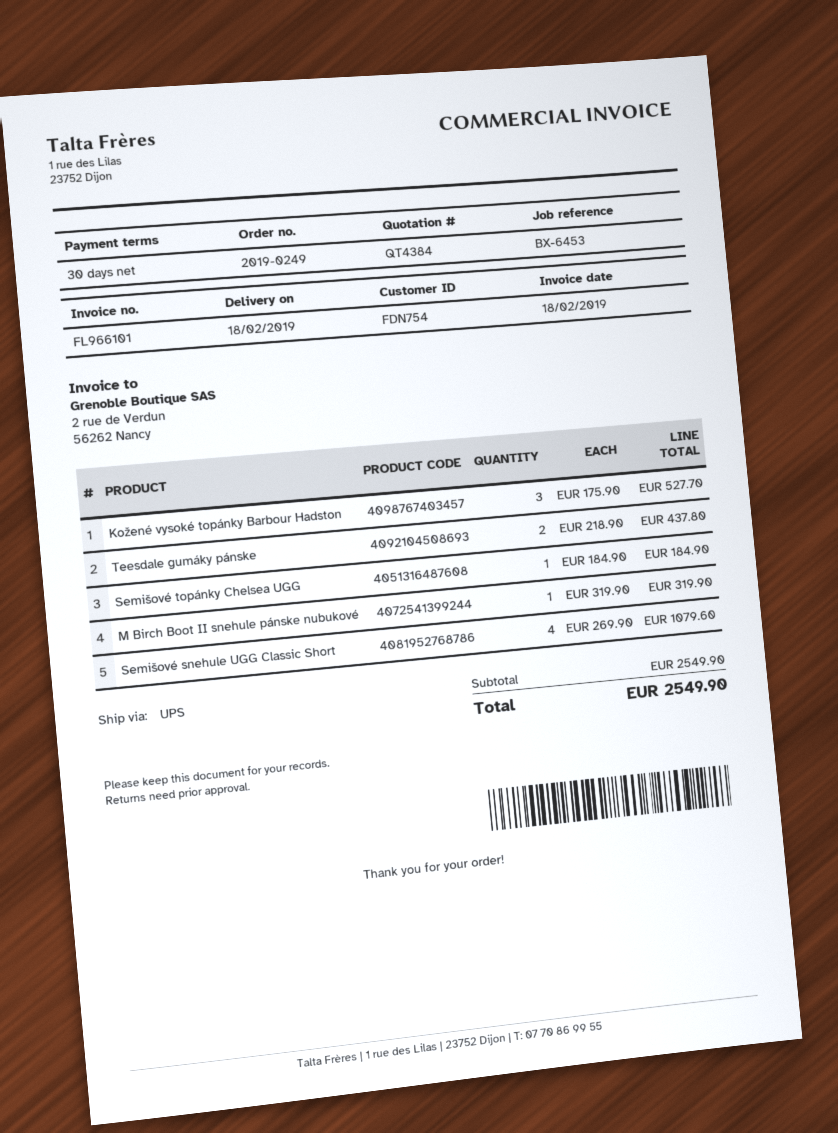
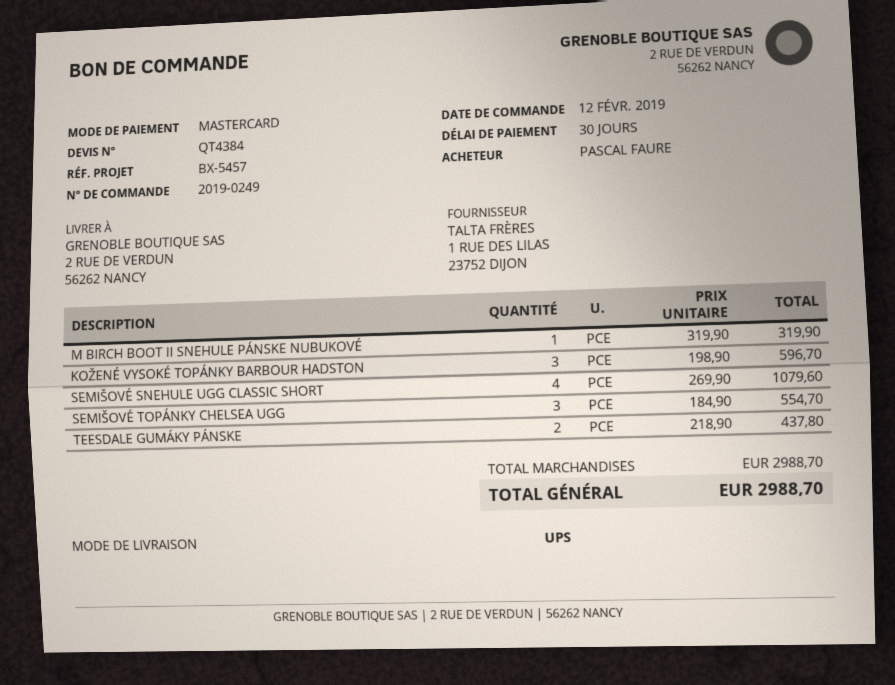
reference: BX-6453 -> BX-5457
Kožené vysoké topánky Barbour Hadston: 3 x 175.90 = 527.70 -> 3 x 198.90 = 596.70
Semišové topánky Chelsea UGG: 1 x 184.90 = 184.90 -> 3 x 184.90 = 554.70
subtotal: 2549.90 -> 2988.70
total: 2549.90 -> 2988.70

